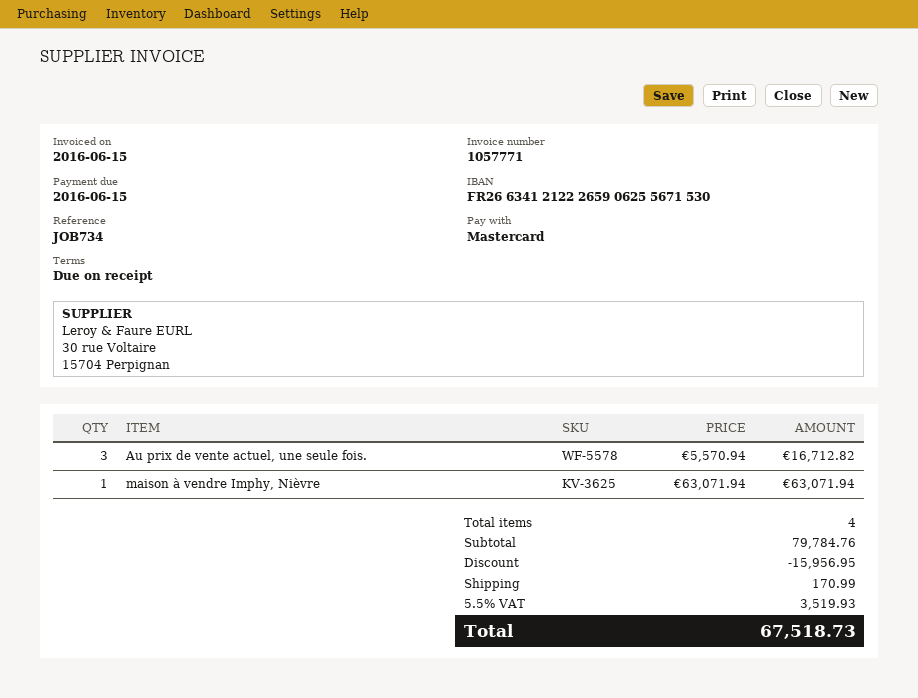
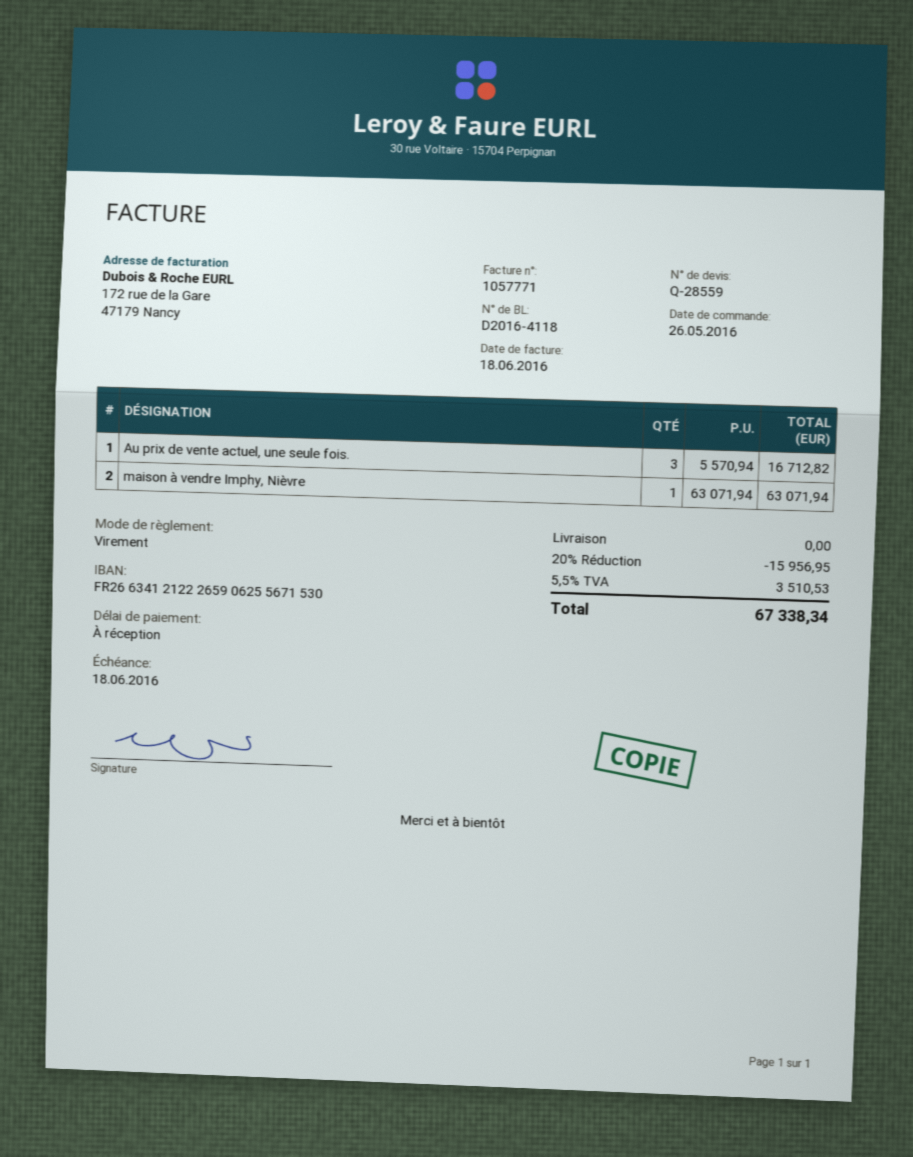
invoice date: 2016-06-15 -> 2016-06-18
due date: 2016-06-15 -> 2016-06-18
payment method: Mastercard -> bank transfer
shipping: 170.99 -> 0.00
tax: 5.5% = 3519.93 -> 5.5% = 3510.53
total: 67518.73 -> 67338.34

